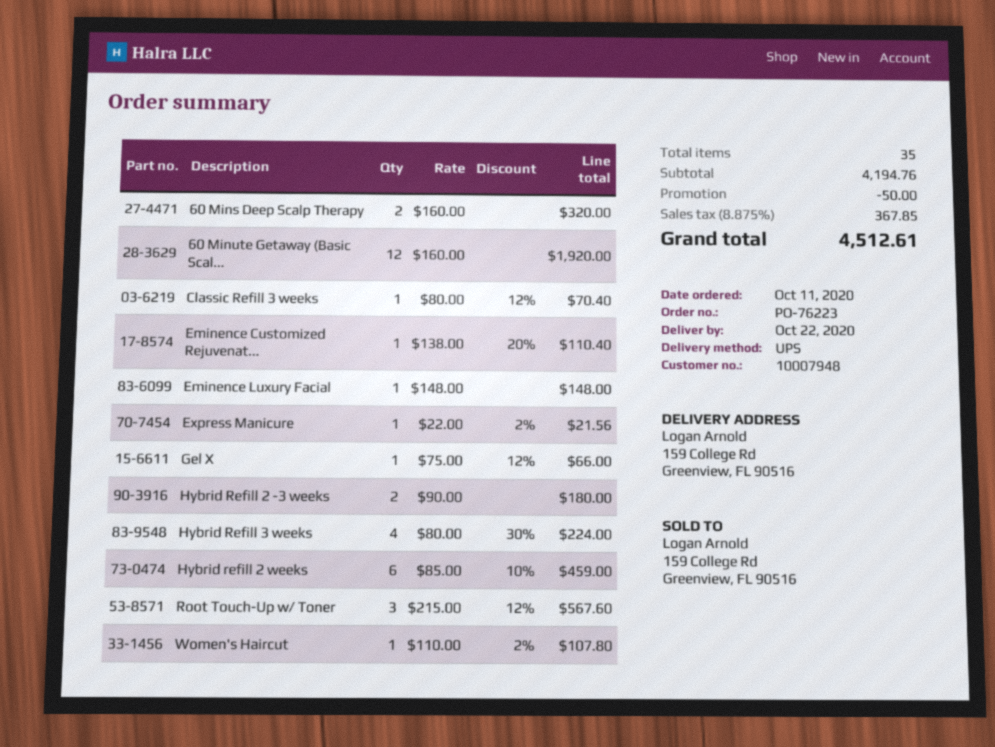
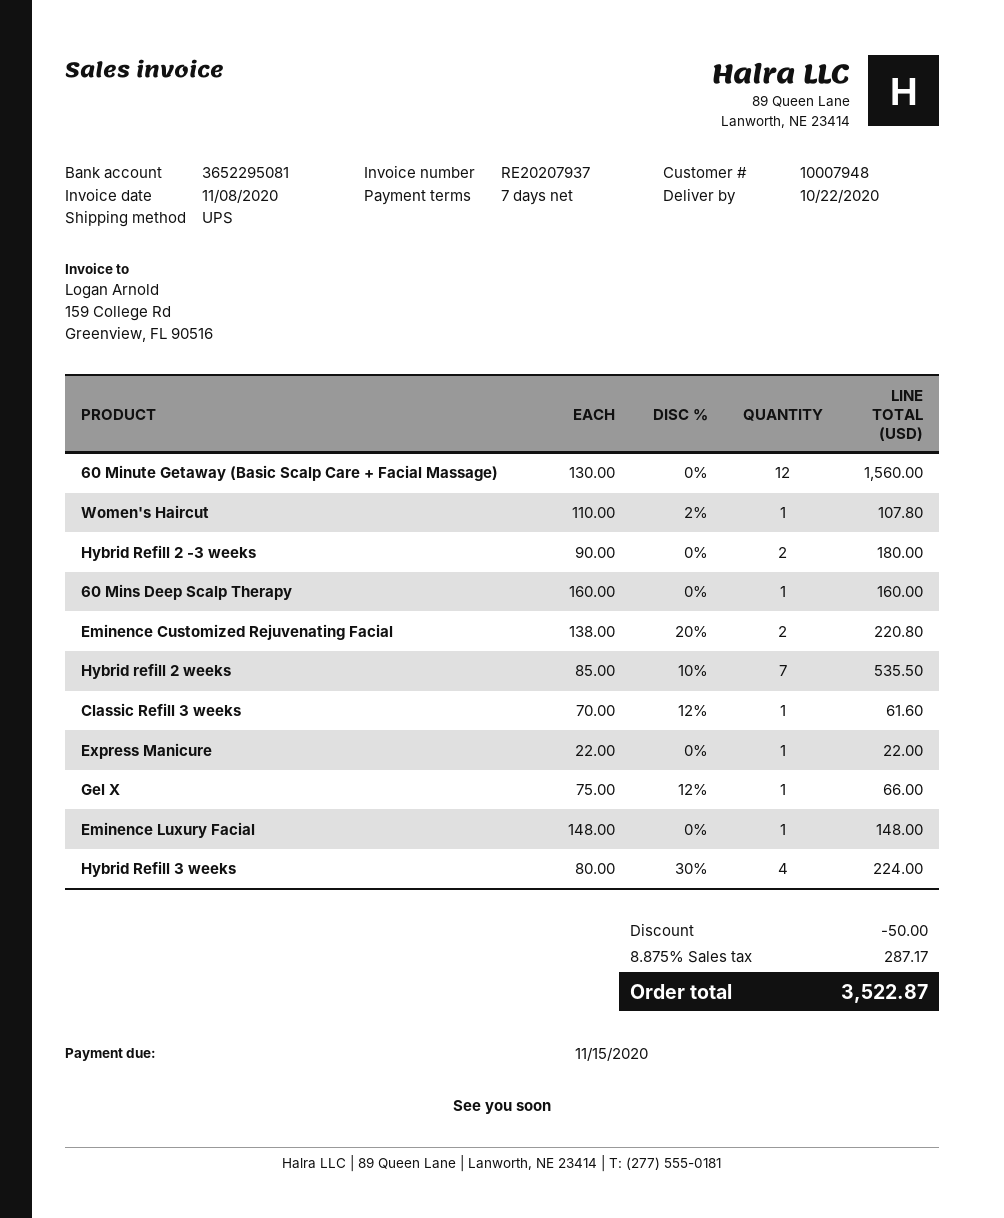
60 Mins Deep Scalp Therapy: 2 x 160.00 = 320.00 -> 1 x 160.00 = 160.00
60 Minute Getaway (Basic Scal...: 12 x 160.00 = 1920.00 -> 12 x 130.00 = 1560.00
Classic Refill 3 weeks: 1 x 80.00 - 12% = 70.40 -> 1 x 70.00 - 12% = 61.60
Eminence Customized Rejuvenat...: 1 x 138.00 - 20% = 110.40 -> 2 x 138.00 - 20% = 220.80
Express Manicure: 1 x 22.00 - 2% = 21.56 -> 1 x 22.00 = 22.00
Hybrid refill 2 weeks: 6 x 85.00 - 10% = 459.00 -> 7 x 85.00 - 10% = 535.50
Root Touch-Up w/ Toner: 3 x 215.00 - 12% = 567.60 -> none
tax: 8.875% = 367.85 -> 8.875% = 287.17
total: 4512.61 -> 3522.87

